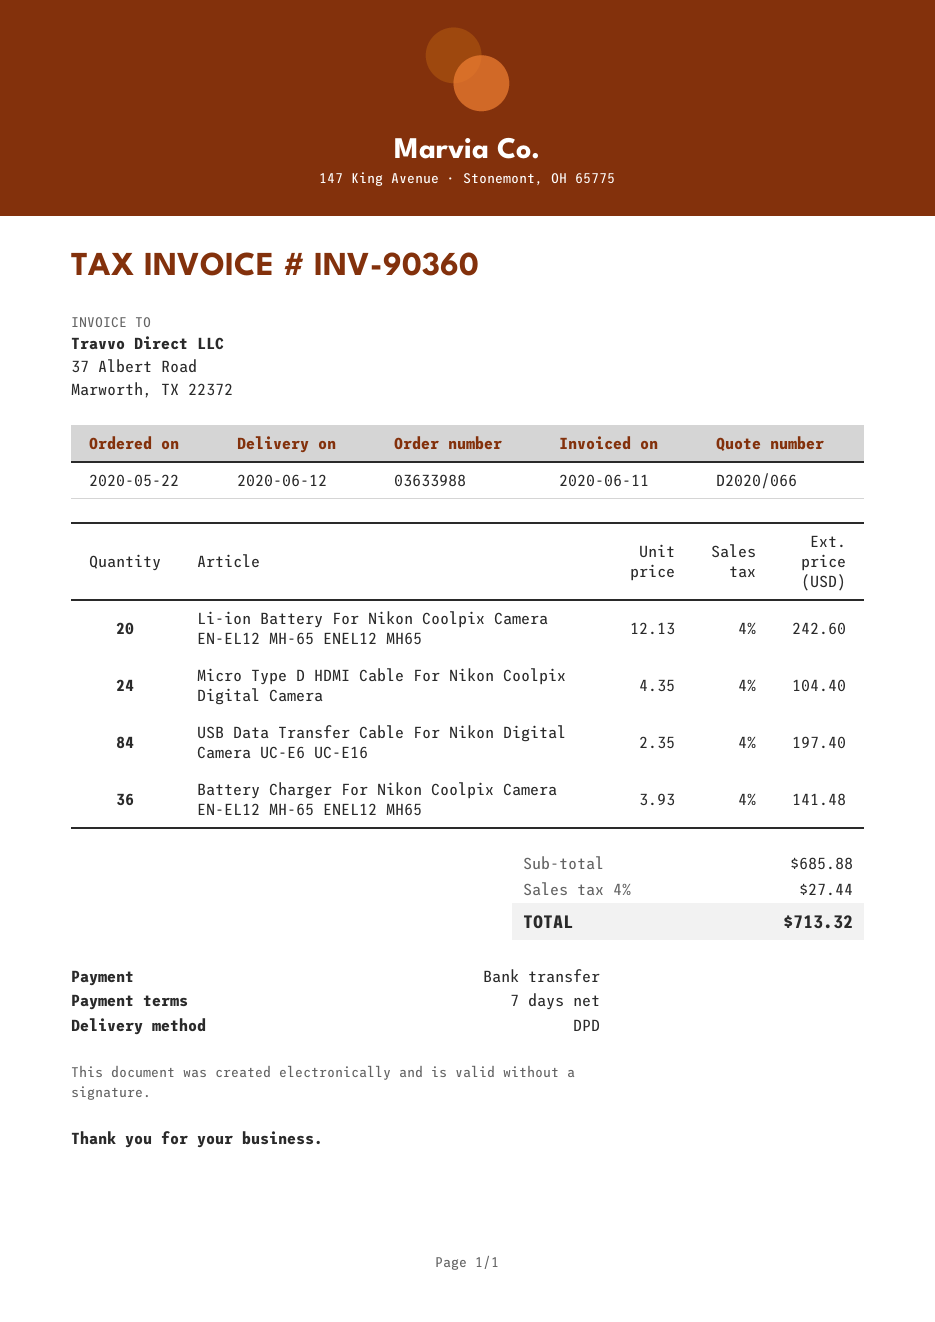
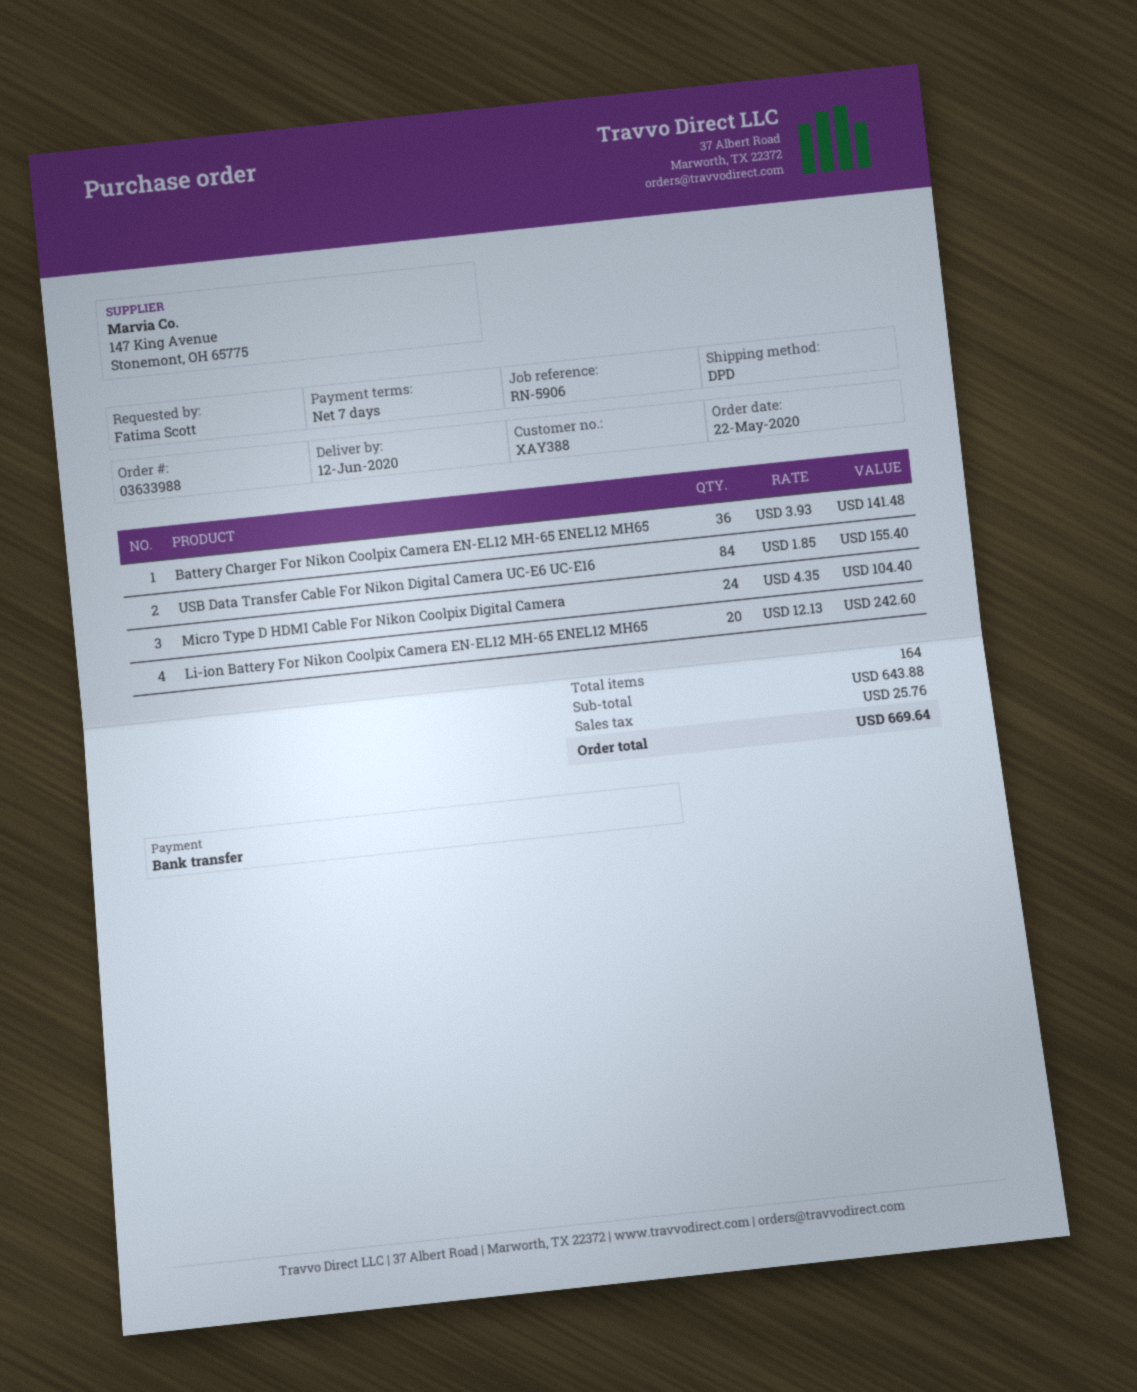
USB Data Transfer Cable For Nikon Digital Camera UC-E6 UC-E16: 84 x 2.35 = 197.40 -> 84 x 1.85 = 155.40
subtotal: 685.88 -> 643.88
tax: 27.44 -> 25.76
total: 713.32 -> 669.64

